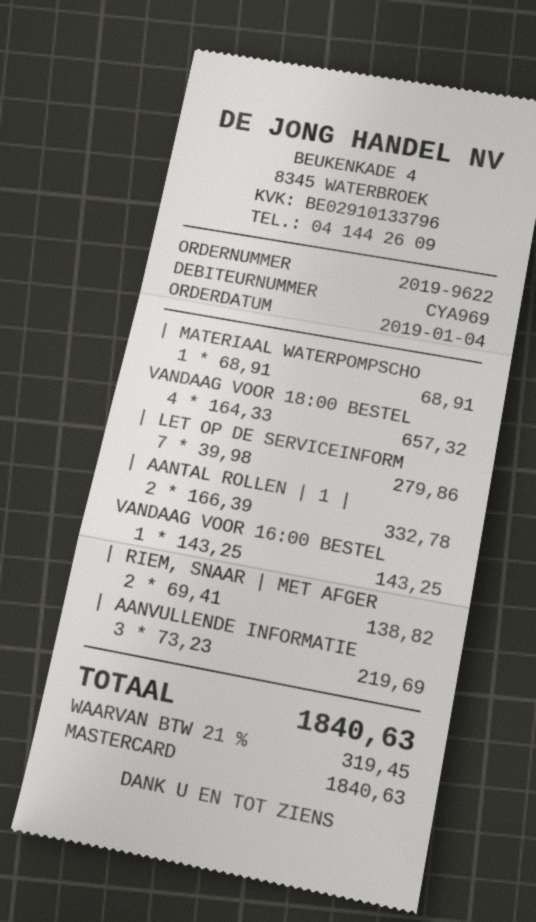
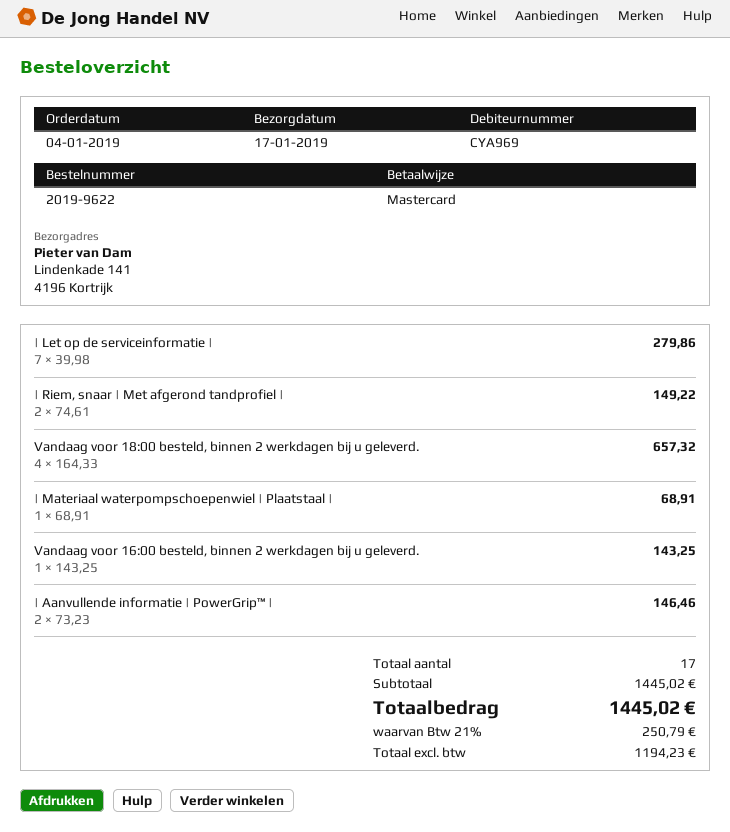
| AANTAL ROLLEN | 1 |: 2 x 166.39 = 332.78 -> none
| RIEM, SNAAR | MET AFGER: 2 x 69.41 = 138.82 -> 2 x 74.61 = 149.22
| AANVULLENDE INFORMATIE: 3 x 73.23 = 219.69 -> 2 x 73.23 = 146.46
tax: 21% = 319.45 -> 21% = 250.79
total: 1840.63 -> 1445.02

